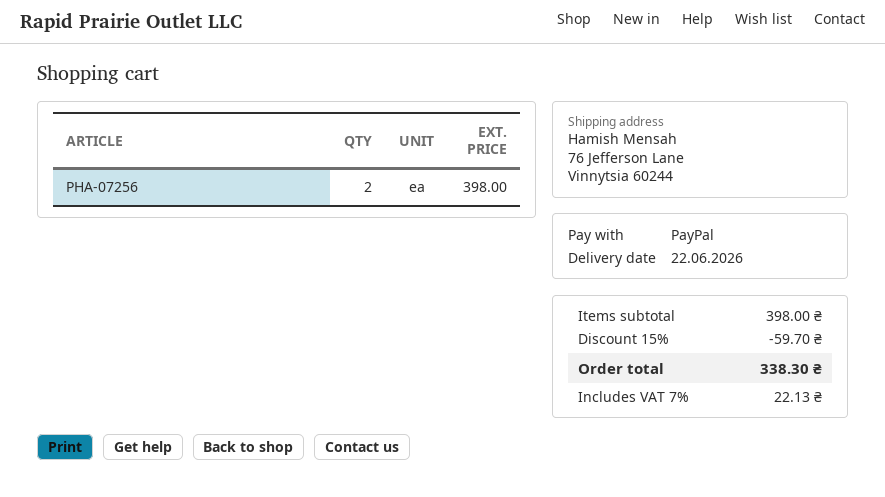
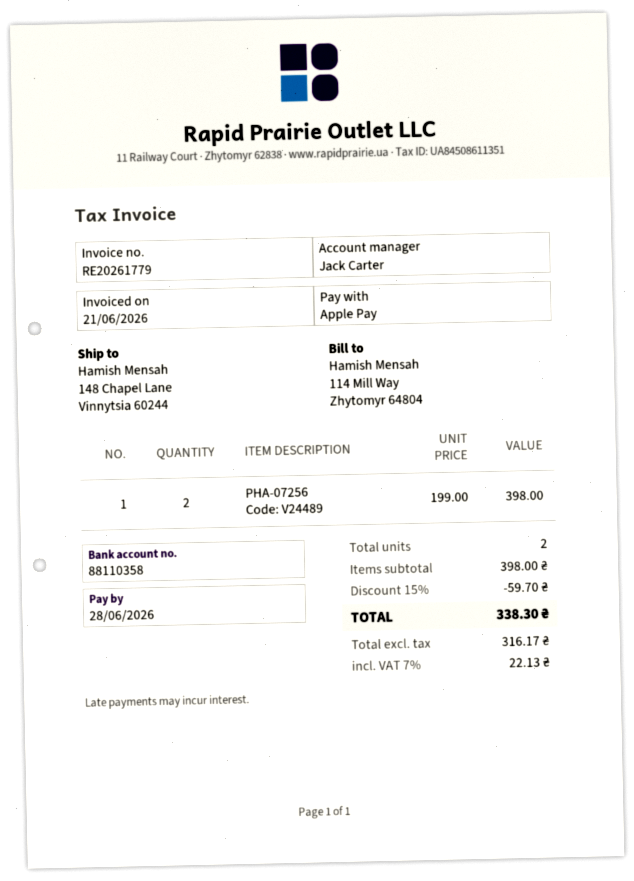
payment method: PayPal -> Apple Pay
ship to: 76 Jefferson Lane, Vinnytsia 60244 -> 148 Chapel Lane, Vinnytsia 60244

